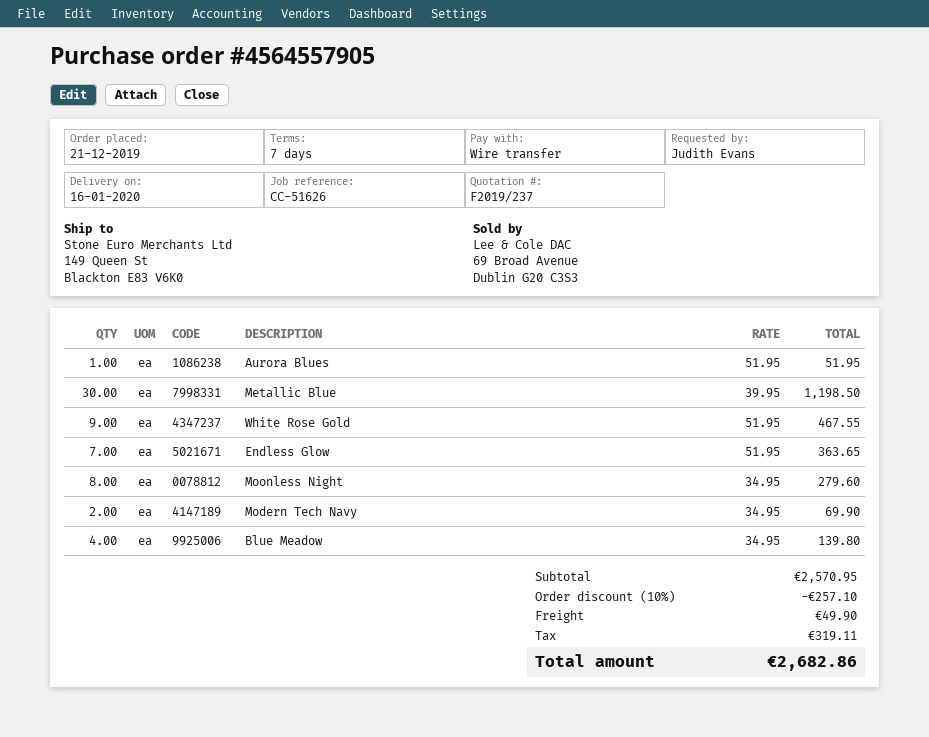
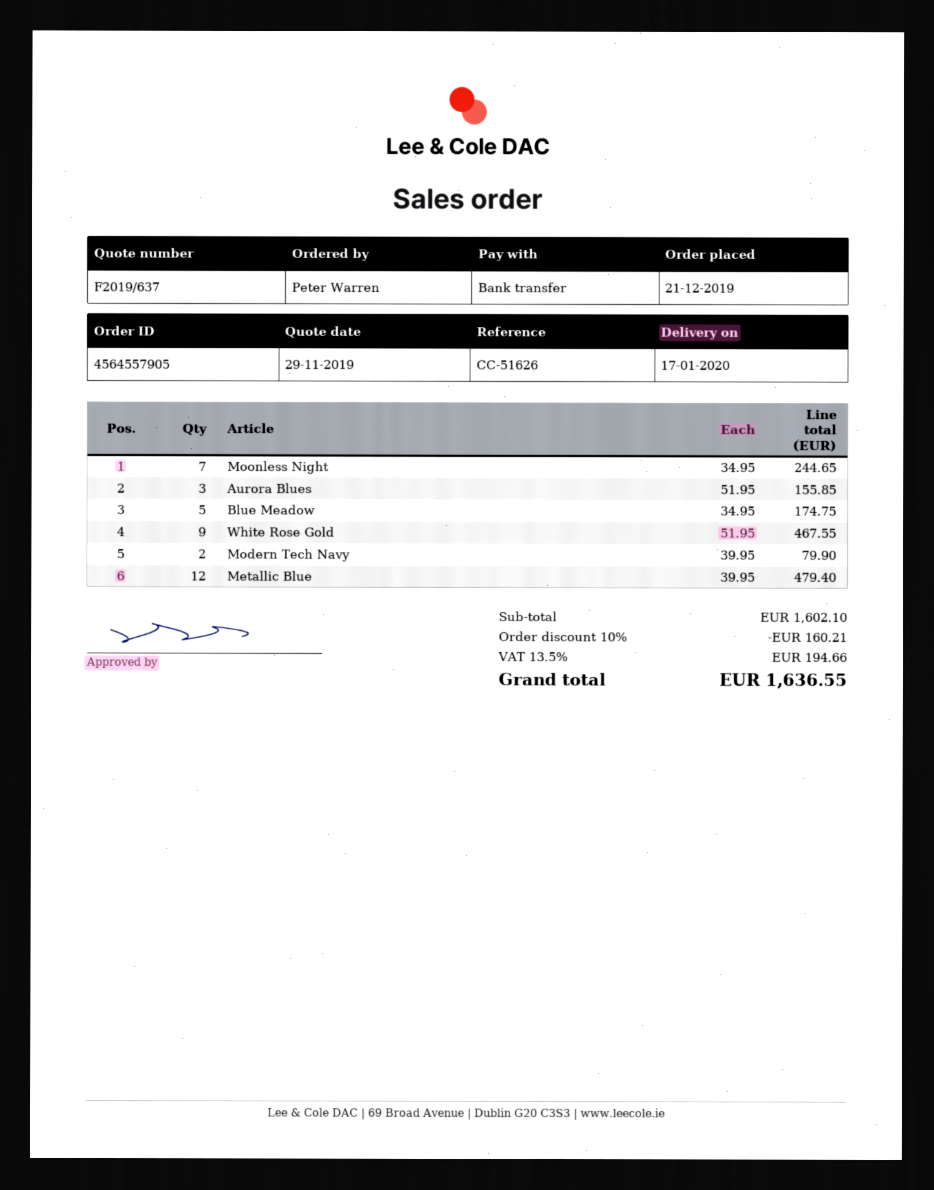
quote number: F2019/237 -> F2019/637
delivery date: 2020-01-16 -> 2020-01-17
ordered by: Judith Evans -> Peter Warren
Aurora Blues: 1 x 51.95 = 51.95 -> 3 x 51.95 = 155.85
Metallic Blue: 30 x 39.95 = 1198.50 -> 12 x 39.95 = 479.40
Endless Glow: 7 x 51.95 = 363.65 -> none
Moonless Night: 8 x 34.95 = 279.60 -> 7 x 34.95 = 244.65
Modern Tech Navy: 2 x 34.95 = 69.90 -> 2 x 39.95 = 79.90
Blue Meadow: 4 x 34.95 = 139.80 -> 5 x 34.95 = 174.75
subtotal: 2570.95 -> 1602.10
discount: 10% = 257.10 -> 10% = 160.21
shipping: 49.90 -> none
tax: 319.11 -> 194.66
total: 2682.86 -> 1636.55

